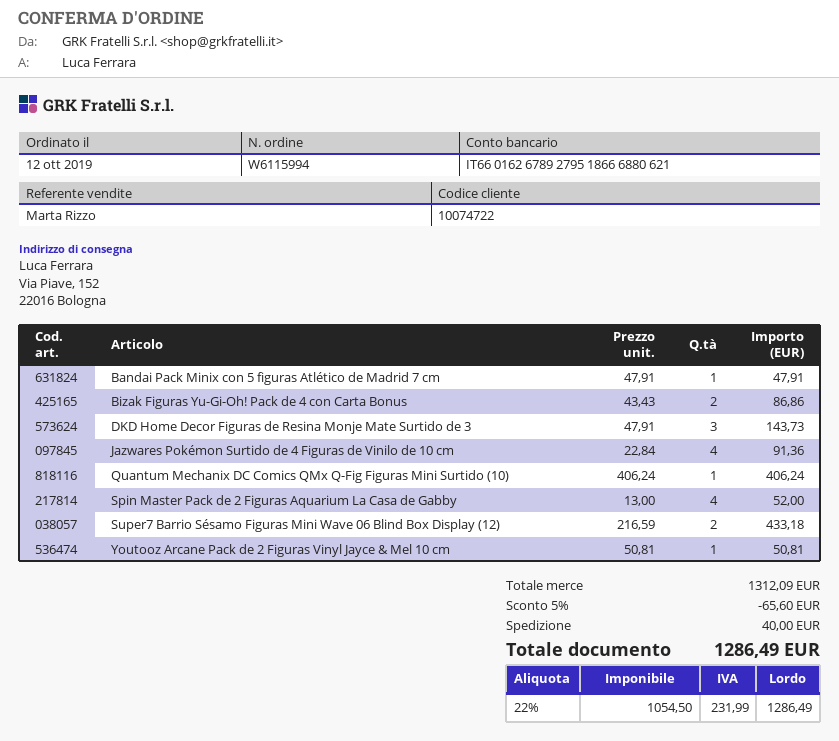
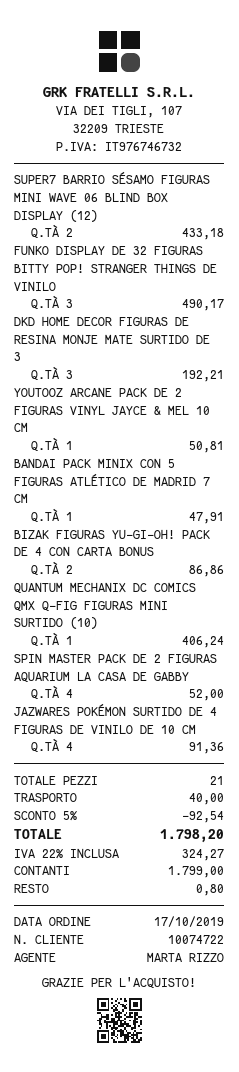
order date: 2019-10-12 -> 2019-10-17
DKD Home Decor Figuras de Resina Monje Mate Surtido de 3: 3 for 143.73 -> 3 for 192.21
FUNKO DISPLAY DE 32 FIGURAS BITTY POP! STRANGER THINGS DE VINILO: none -> 3 for 490.17
discount: 5% = 65.60 -> 5% = 92.54
tax: 22% = 231.99 -> 22% = 324.27
total: 1286.49 -> 1798.20

